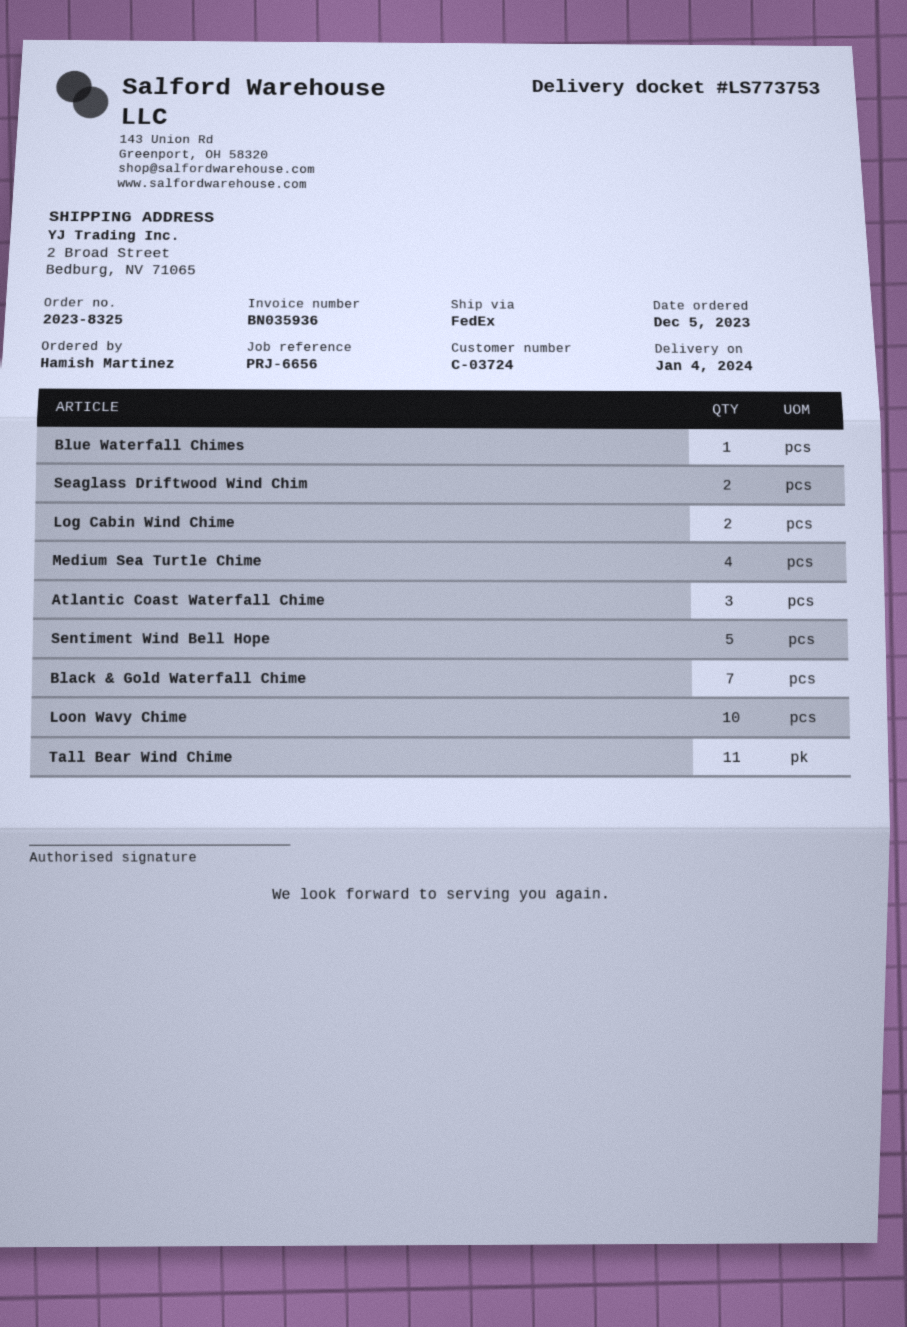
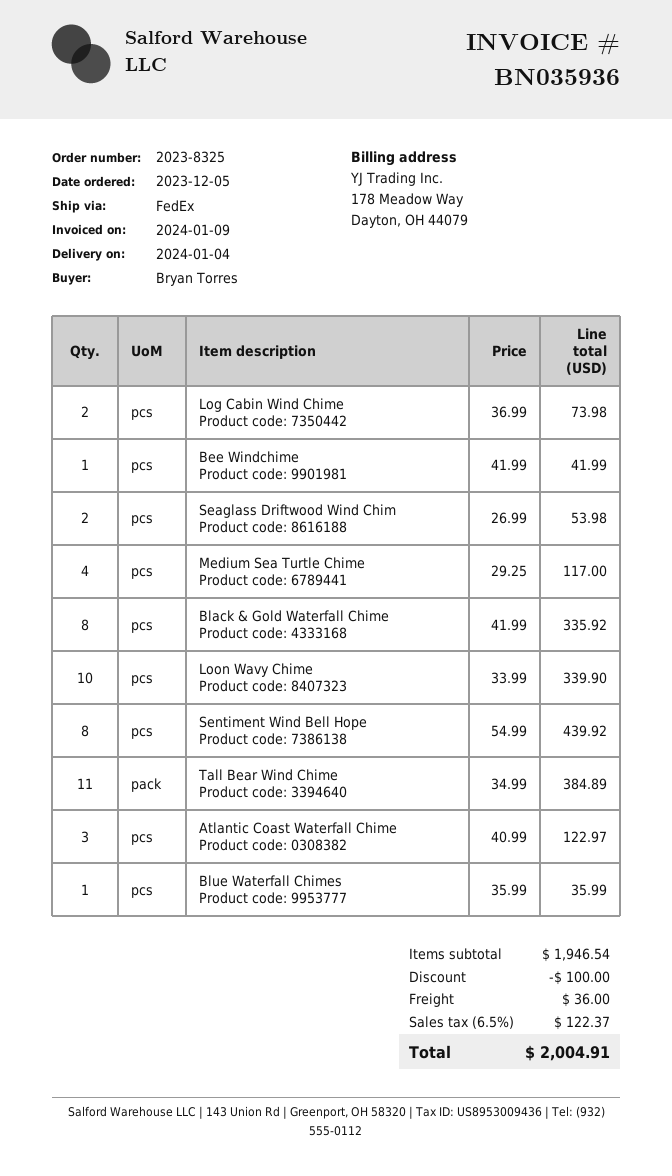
ordered by: Hamish Martinez -> Bryan Torres
Sentiment Wind Bell Hope: 5 -> 8
Black & Gold Waterfall Chime: 7 -> 8
Bee Windchime: none -> 1

